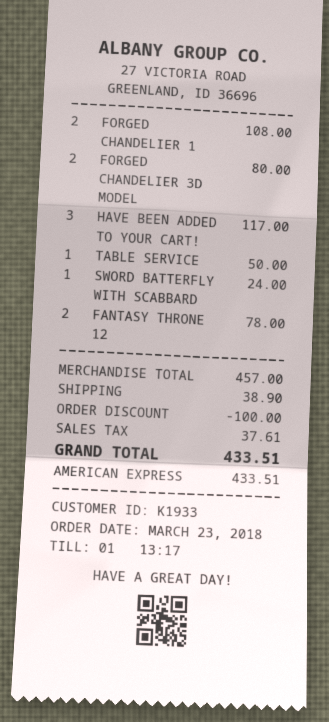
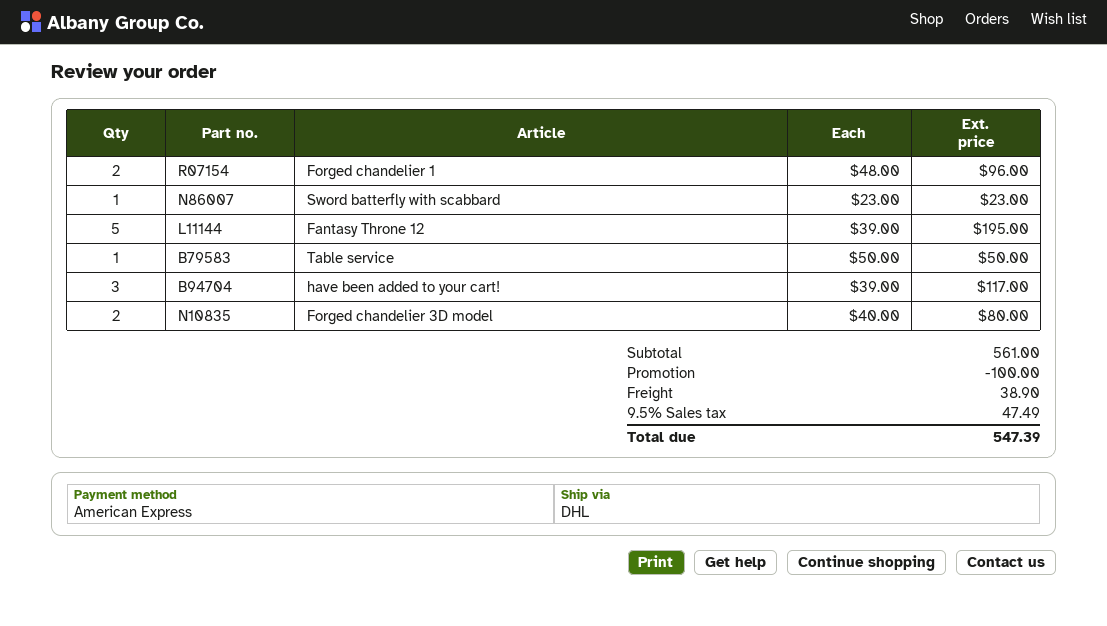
FORGED CHANDELIER 1: 2 for 108.00 -> 2 for 96.00
SWORD BATTERFLY WITH SCABBARD: 1 for 24.00 -> 1 for 23.00
FANTASY THRONE 12: 2 for 78.00 -> 5 for 195.00
subtotal: 457.00 -> 561.00
tax: 37.61 -> 47.49
total: 433.51 -> 547.39

